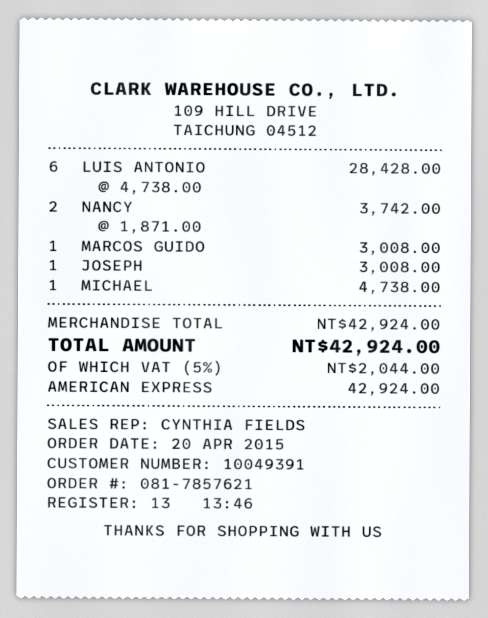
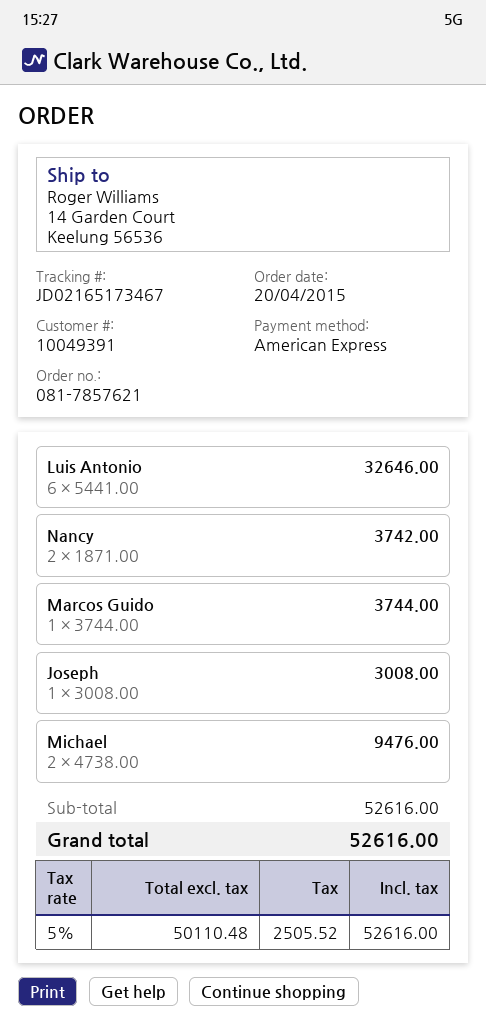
LUIS ANTONIO: 6 x 4738.00 = 28428.00 -> 6 x 5441.00 = 32646.00
MARCOS GUIDO: 1 x 3008.00 = 3008.00 -> 1 x 3744.00 = 3744.00
MICHAEL: 1 x 4738.00 = 4738.00 -> 2 x 4738.00 = 9476.00
subtotal: 42924.00 -> 52616.00
tax: 5% = 2044.00 -> 5% = 2505.52
total: 42924.00 -> 52616.00

